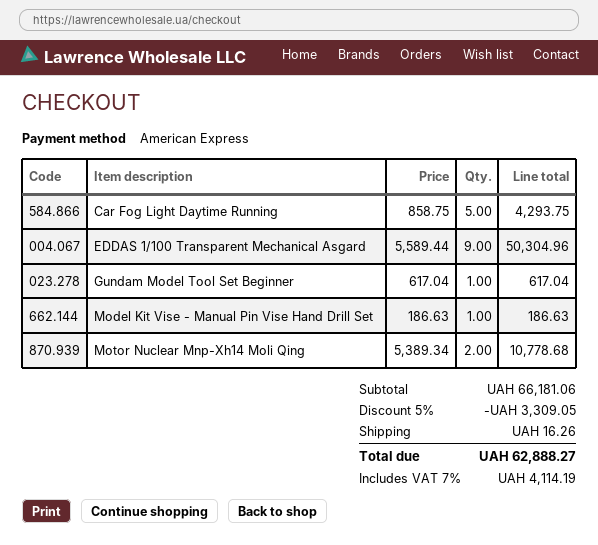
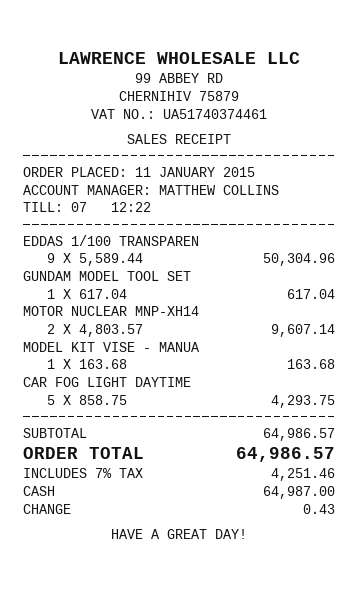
payment method: American Express -> cash
Model Kit Vise - Manual Pin Vise Hand Drill Set: 1 x 186.63 = 186.63 -> 1 x 163.68 = 163.68
Motor Nuclear Mnp-Xh14 Moli Qing: 2 x 5389.34 = 10778.68 -> 2 x 4803.57 = 9607.14
subtotal: 66181.06 -> 64986.57
discount: 5% = 3309.05 -> none
shipping: 16.26 -> none
tax: 7% = 4114.19 -> 7% = 4251.46
total: 62888.27 -> 64986.57

